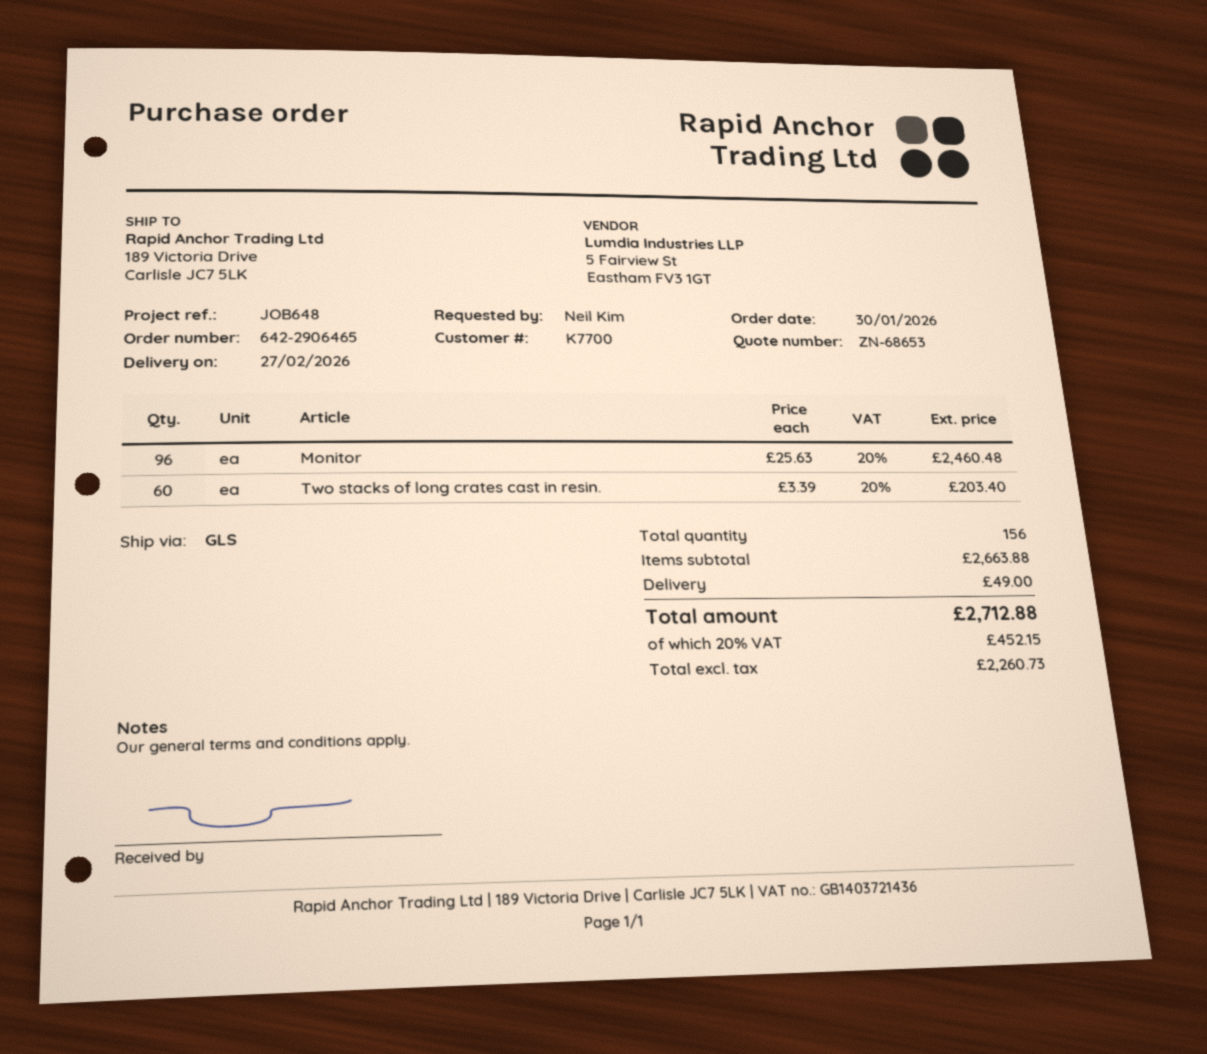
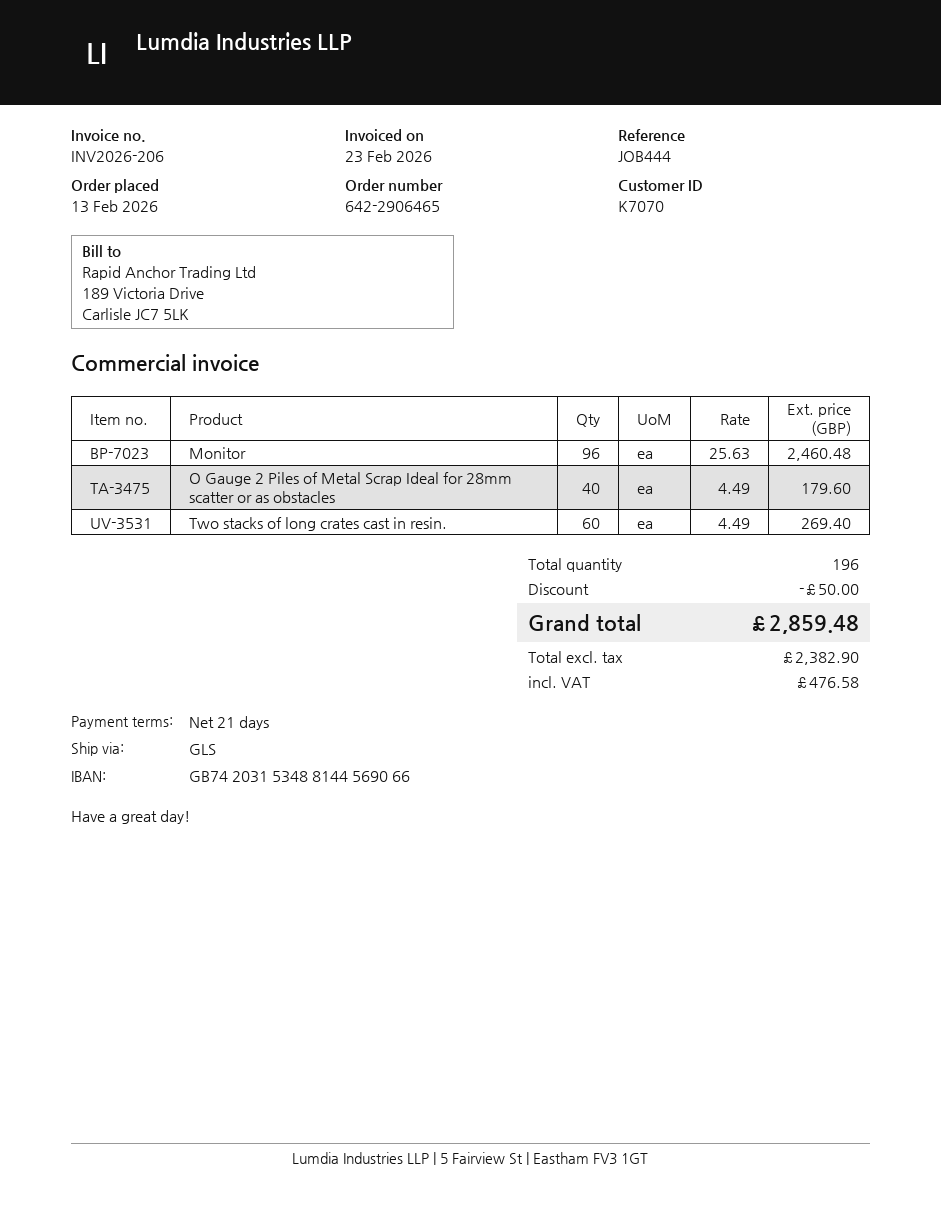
order date: 2026-01-30 -> 2026-02-13
customer number: K7700 -> K7070
reference: JOB648 -> JOB444
Two stacks of long crates cast in resin.: 60 x 3.39 = 203.40 -> 60 x 4.49 = 269.40
O Gauge 2 Piles of Metal Scrap Ideal for 28mm scatter or as obstacles: none -> 40 x 4.49 = 179.60
total quantity: 156 -> 196
discount: none -> 50.00
shipping: 49.00 -> none
net: 2260.73 -> 2382.90
tax: 452.15 -> 476.58
total: 2712.88 -> 2859.48

